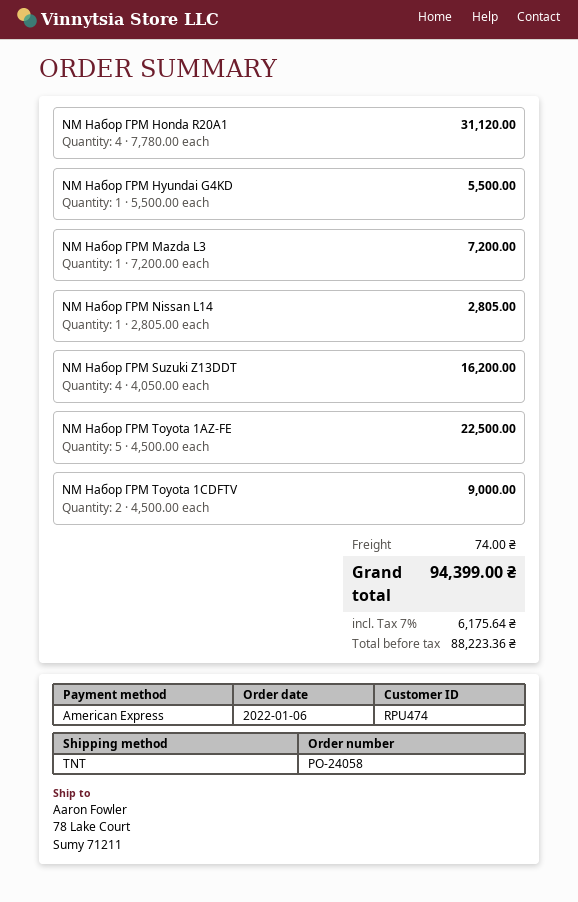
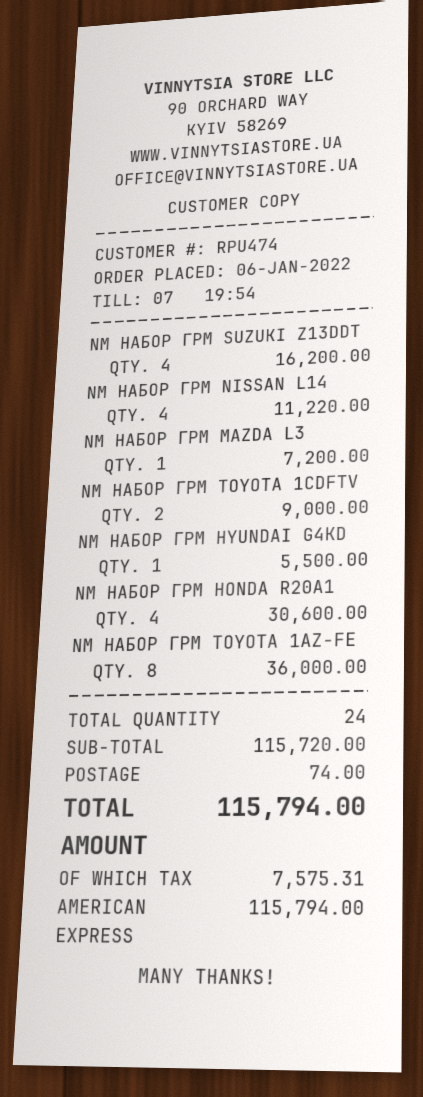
NM Набор ГРМ Honda R20A1: 4 for 31120.00 -> 4 for 30600.00
NM Набор ГРМ Nissan L14: 1 for 2805.00 -> 4 for 11220.00
NM Набор ГРМ Toyota 1AZ-FE: 5 for 22500.00 -> 8 for 36000.00
tax: 6175.64 -> 7575.31
total: 94399.00 -> 115794.00

